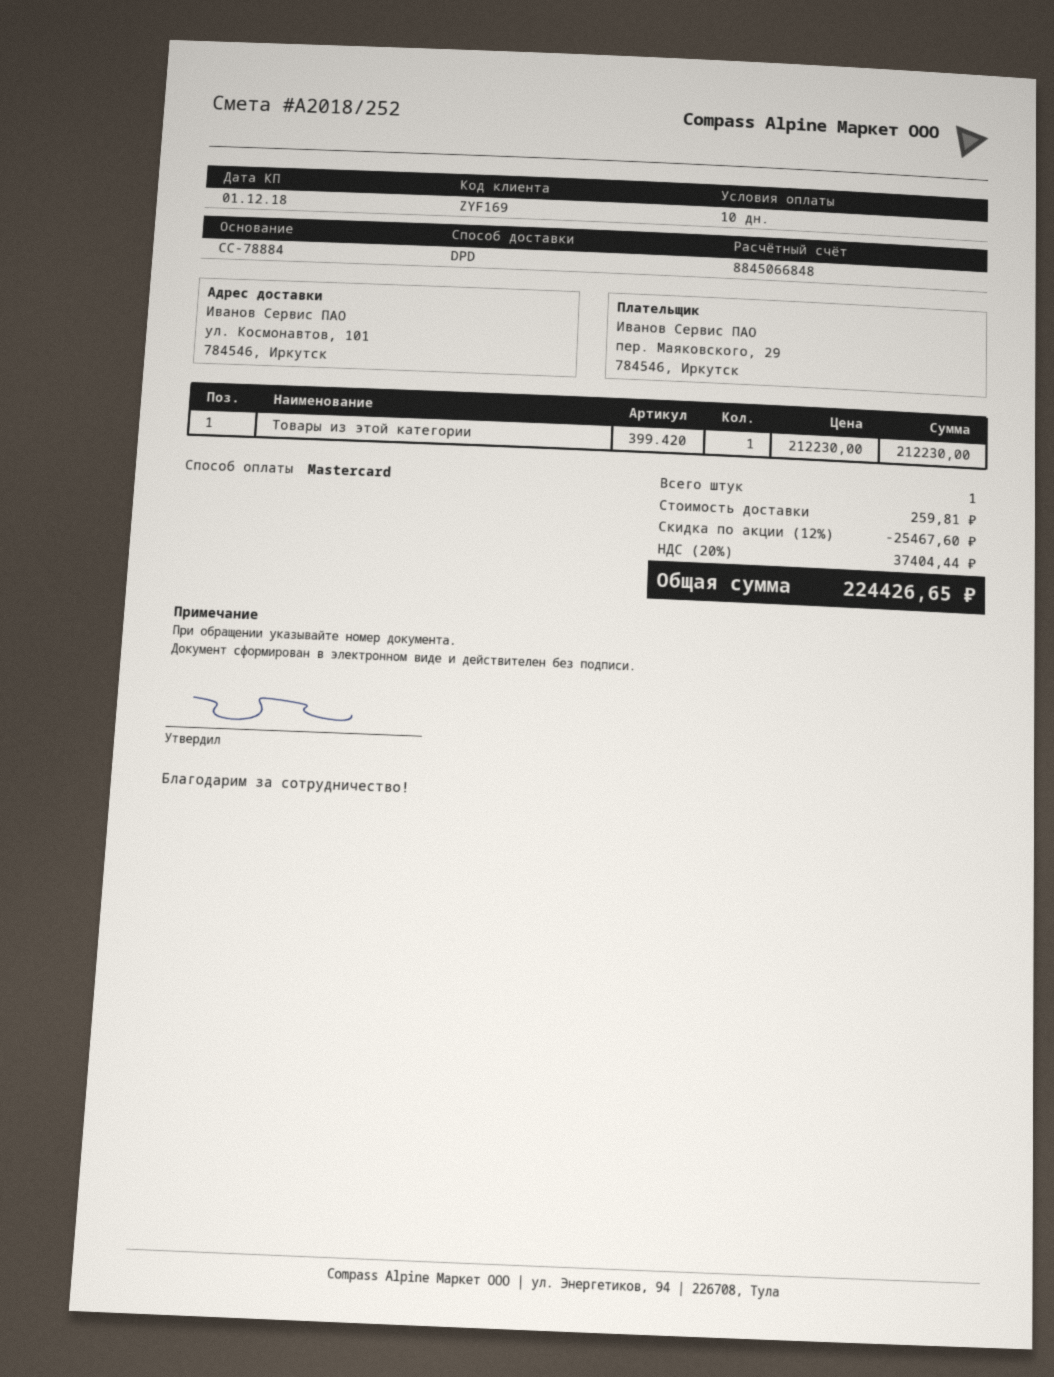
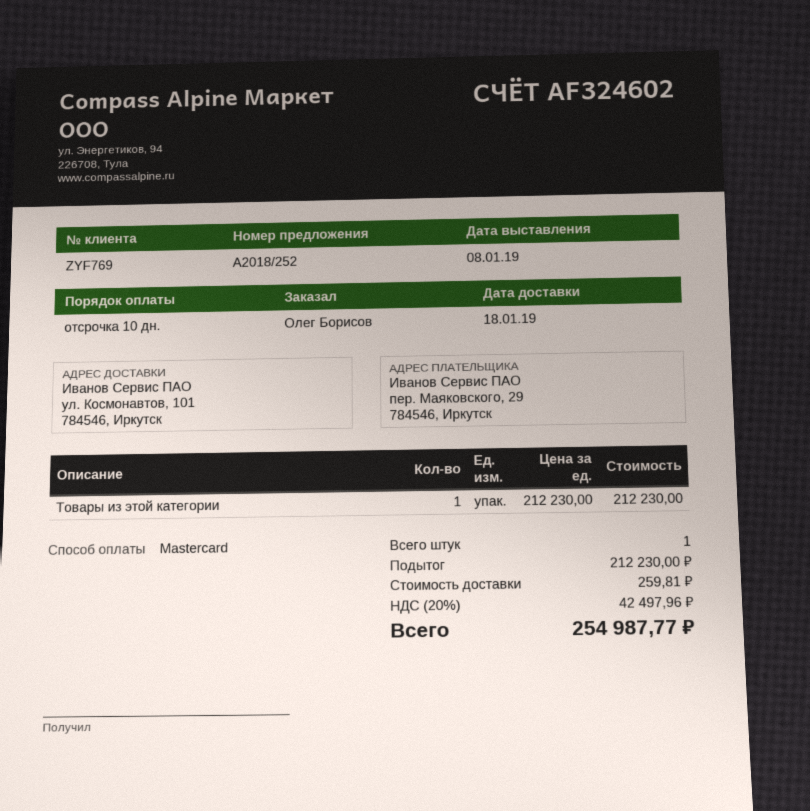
customer number: ZYF169 -> ZYF769
discount: 12% = 25467.60 -> none
tax: 20% = 37404.44 -> 20% = 42497.96
total: 224426.65 -> 254987.77

